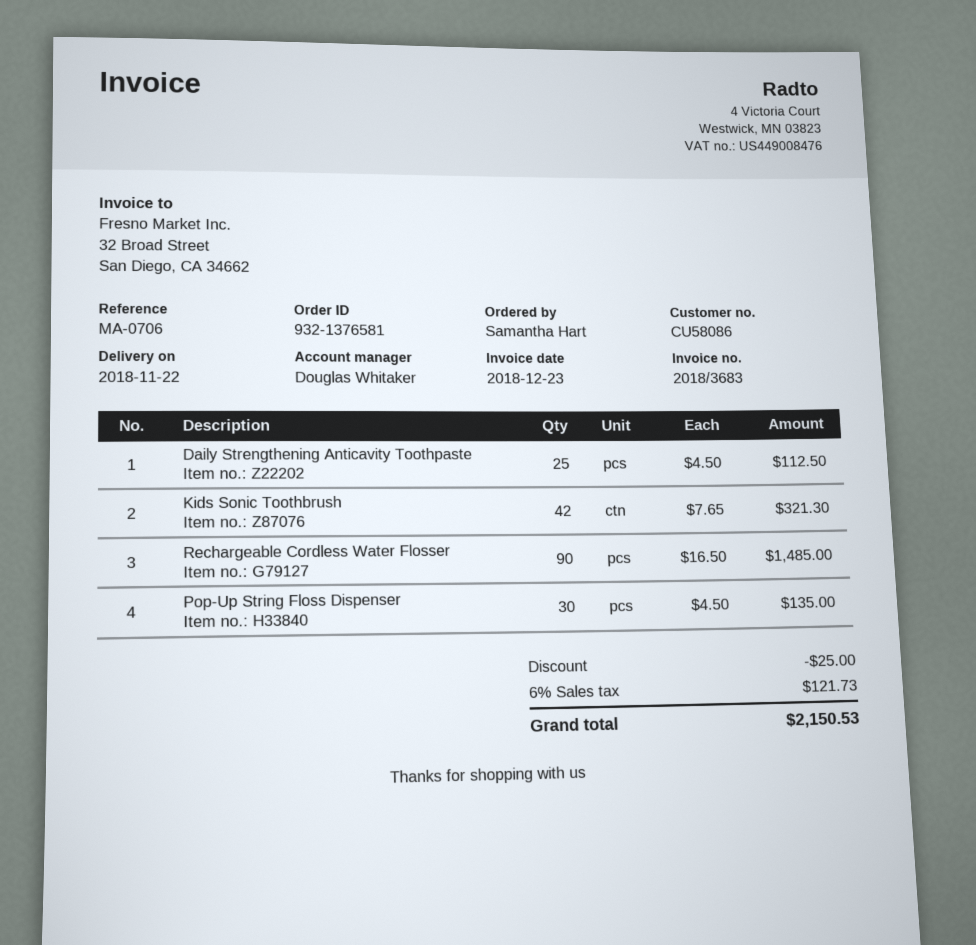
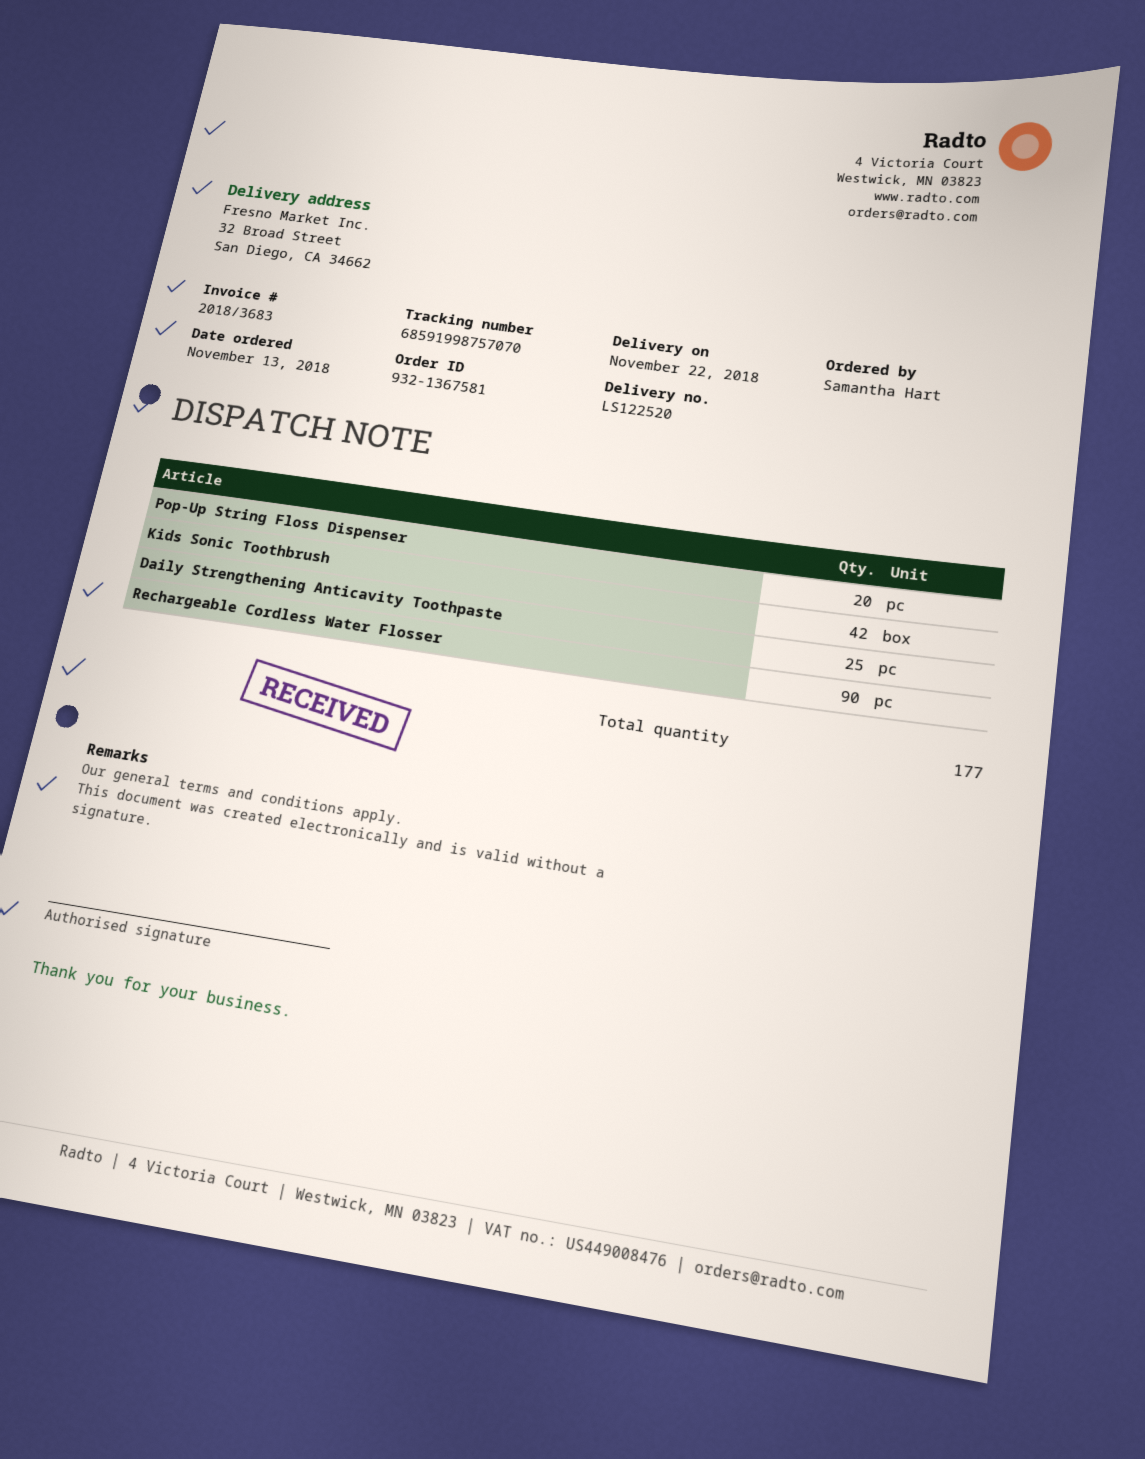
order number: 932-1376581 -> 932-1367581
Pop-Up String Floss Dispenser: 30 -> 20

